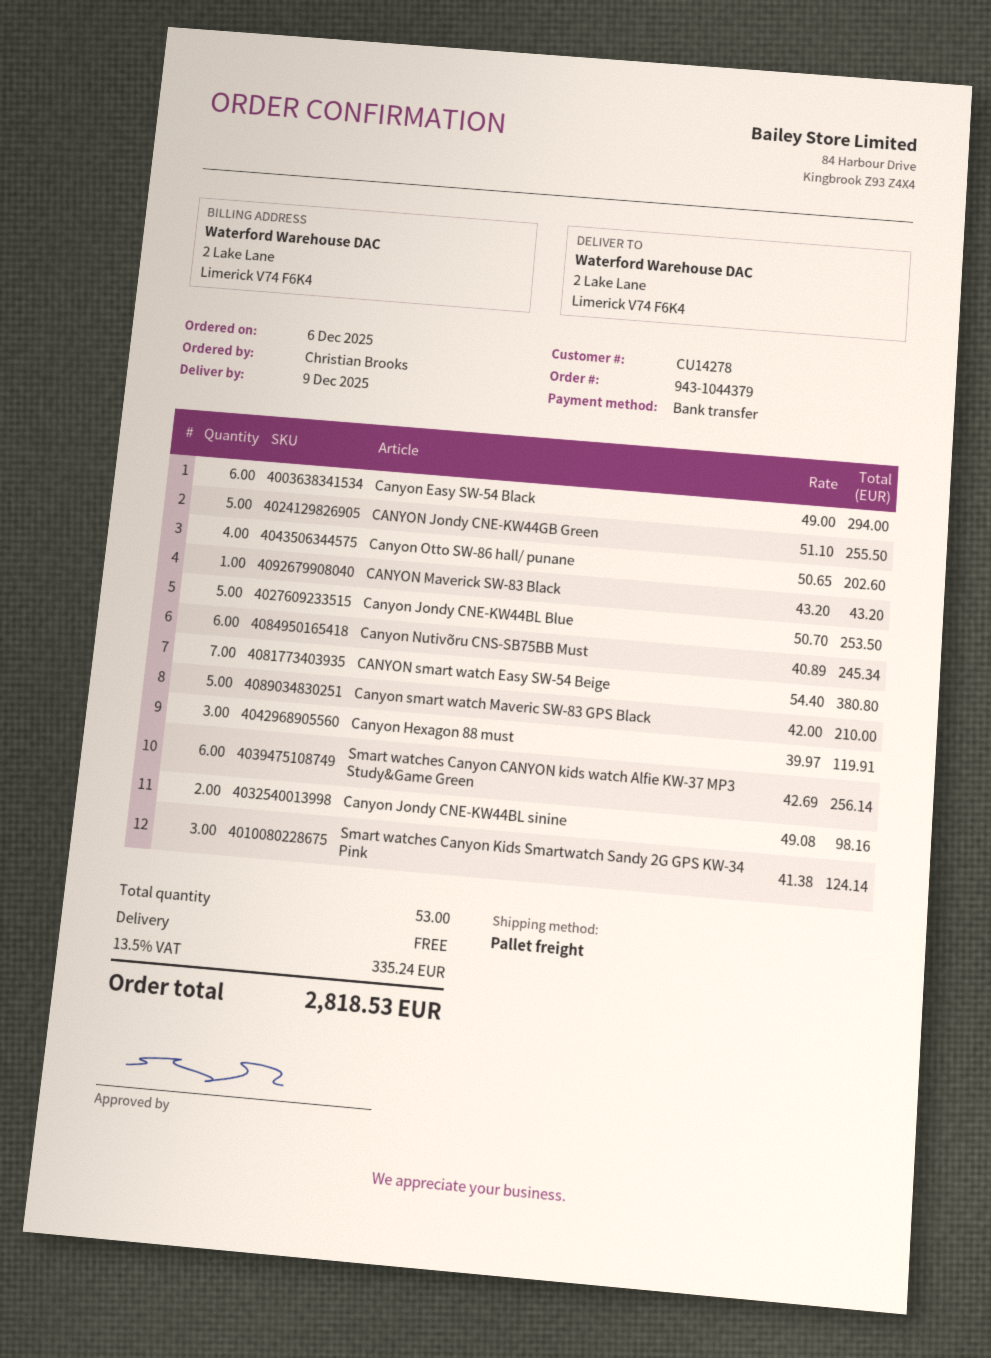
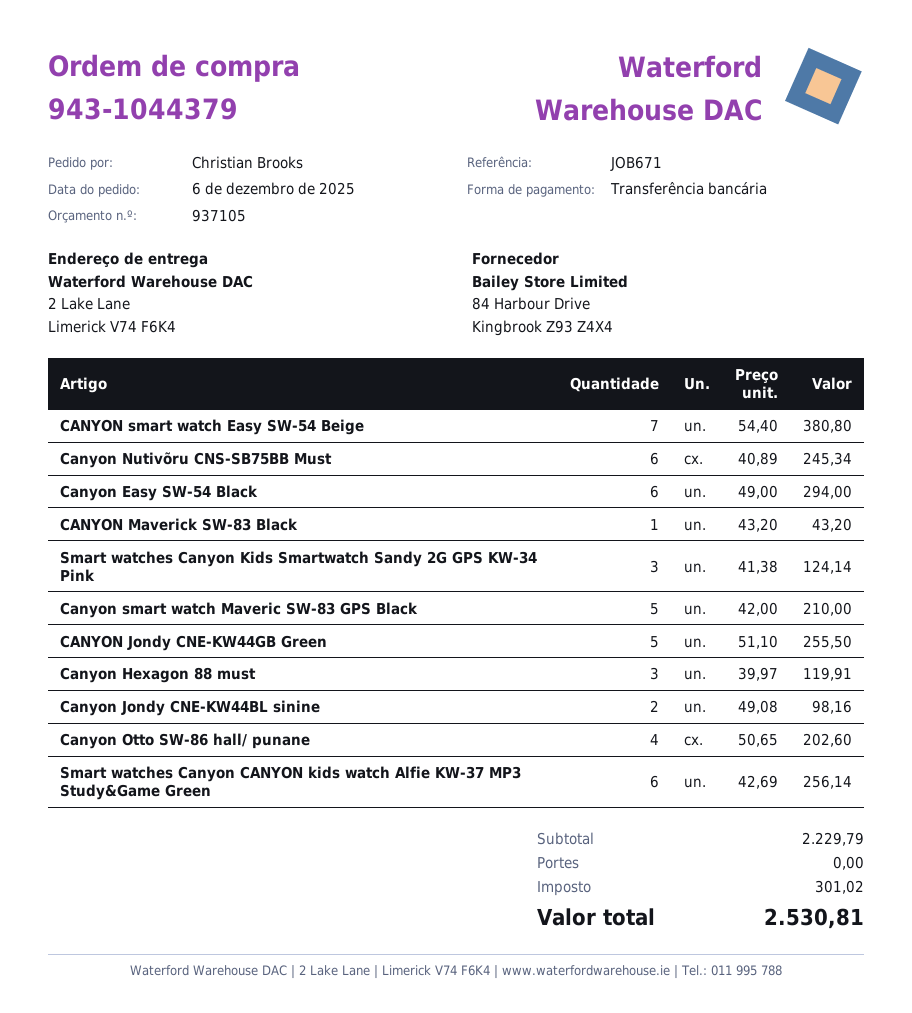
Canyon Jondy CNE-KW44BL Blue: 5 x 50.70 = 253.50 -> none
tax: 335.24 -> 301.02
total: 2818.53 -> 2530.81

